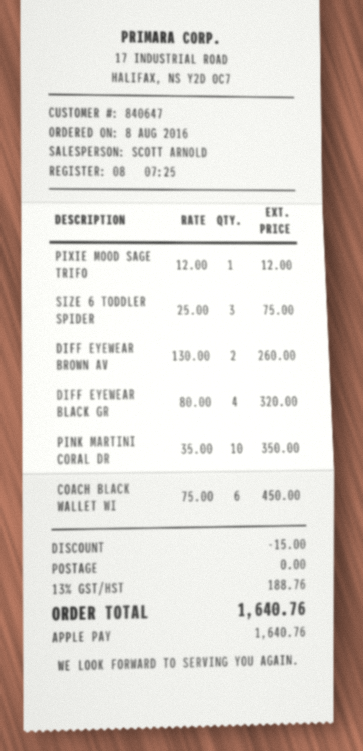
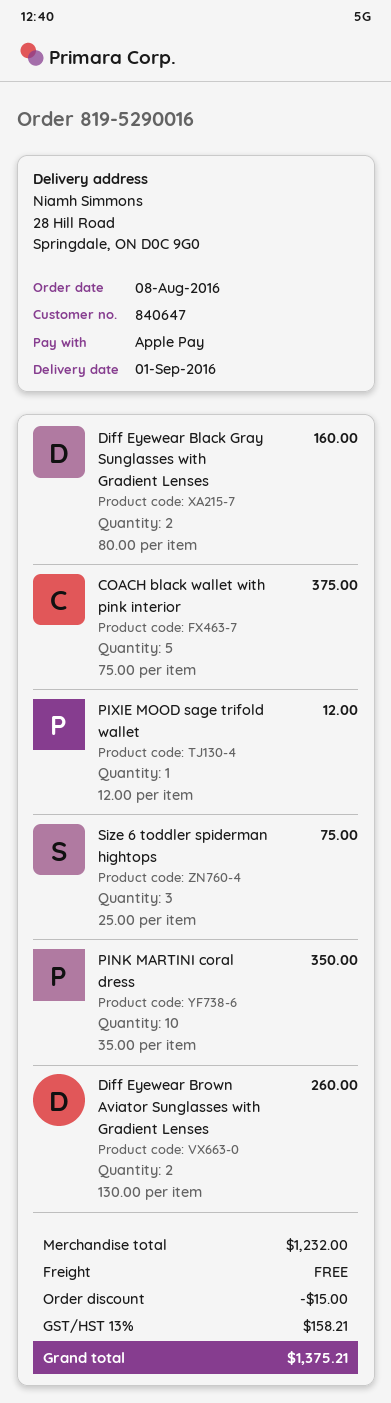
DIFF EYEWEAR BLACK GR: 4 x 80.00 = 320.00 -> 2 x 80.00 = 160.00
COACH BLACK WALLET WI: 6 x 75.00 = 450.00 -> 5 x 75.00 = 375.00
tax: 13% = 188.76 -> 13% = 158.21
total: 1640.76 -> 1375.21

